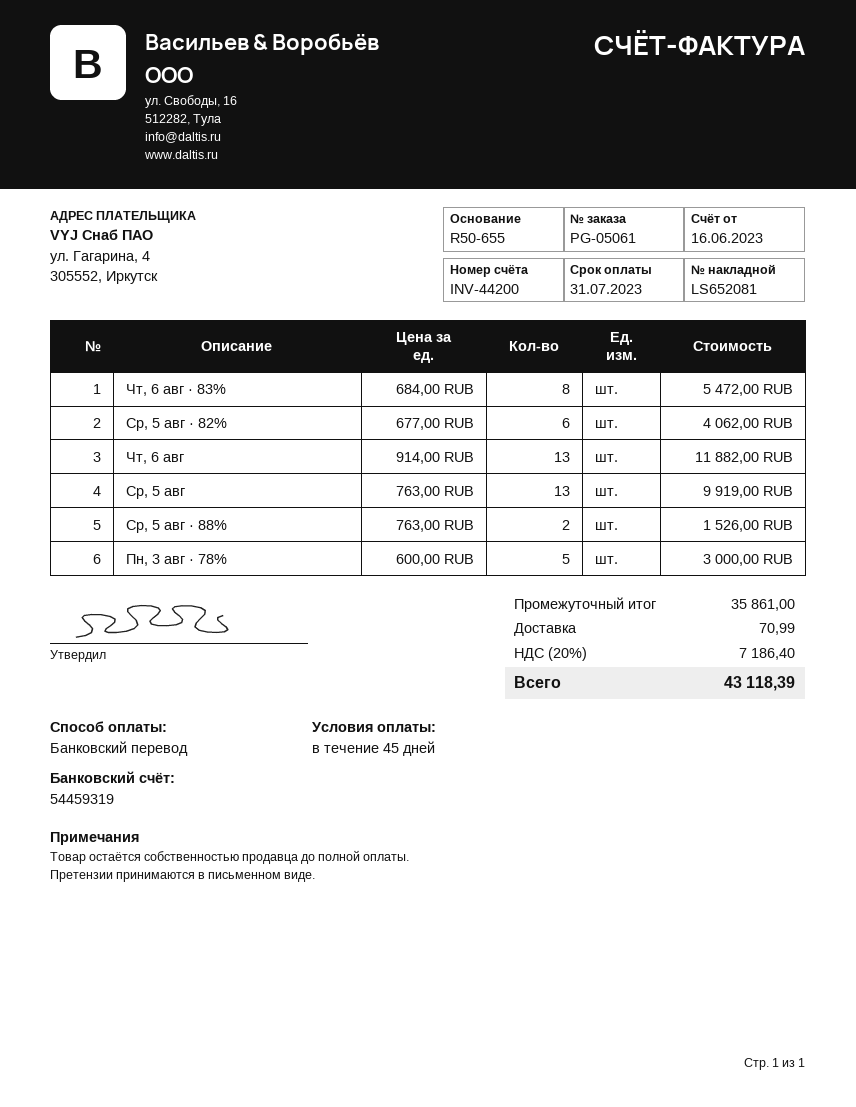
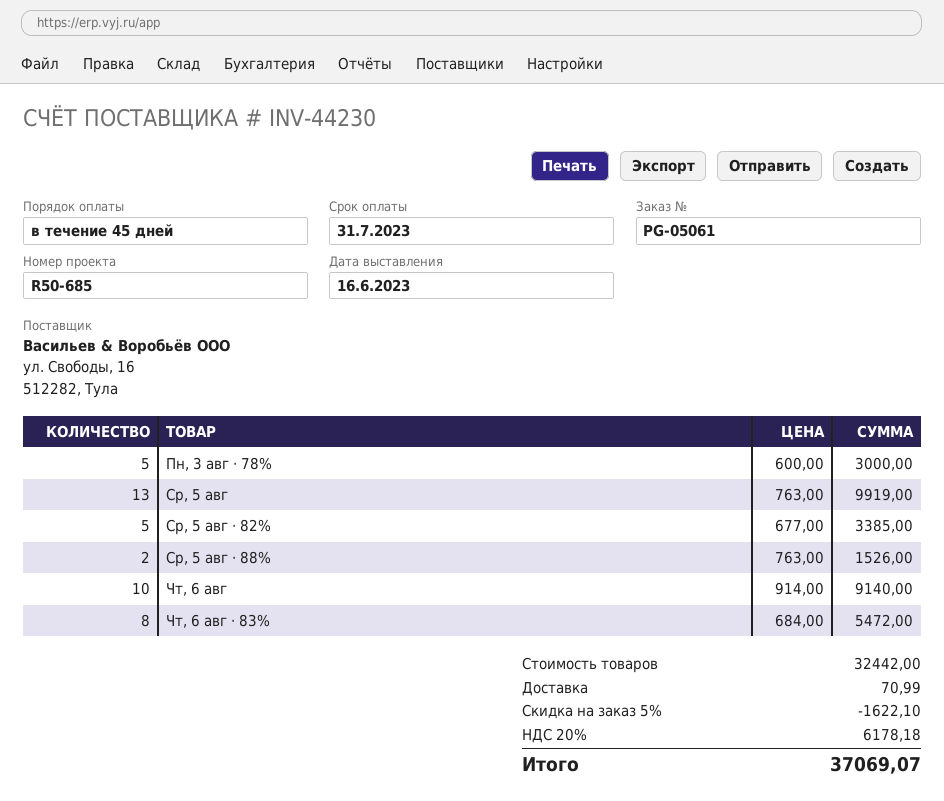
invoice number: INV-44200 -> INV-44230
reference: R50-655 -> R50-685
Ср, 5 авг · 82%: 6 x 677.00 = 4062.00 -> 5 x 677.00 = 3385.00
Чт, 6 авг: 13 x 914.00 = 11882.00 -> 10 x 914.00 = 9140.00
subtotal: 35861.00 -> 32442.00
discount: none -> 5% = 1622.10
tax: 20% = 7186.40 -> 20% = 6178.18
total: 43118.39 -> 37069.07

